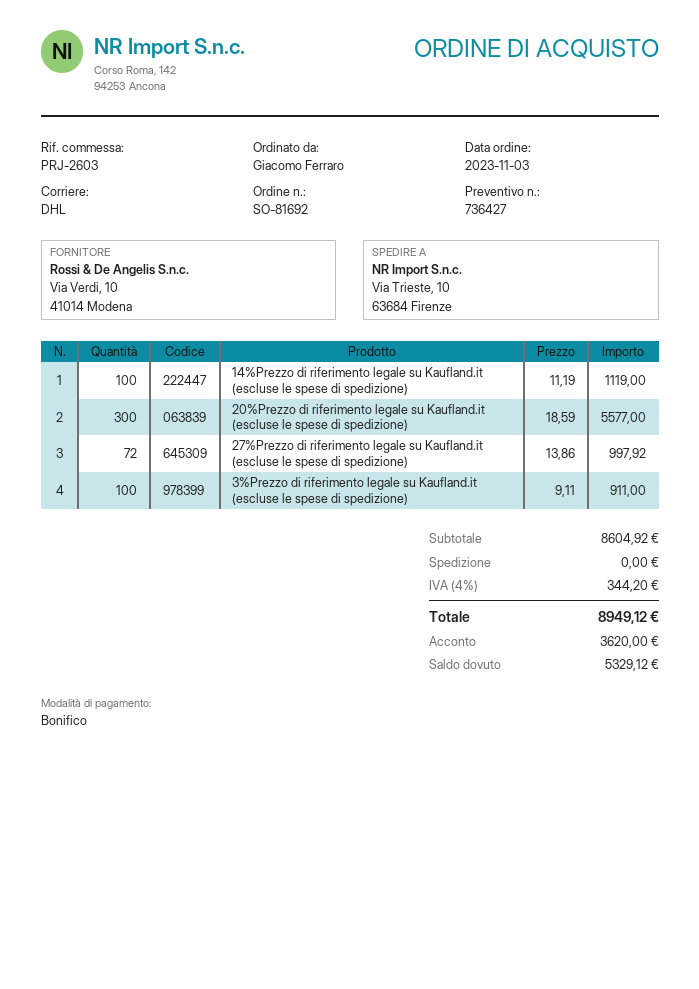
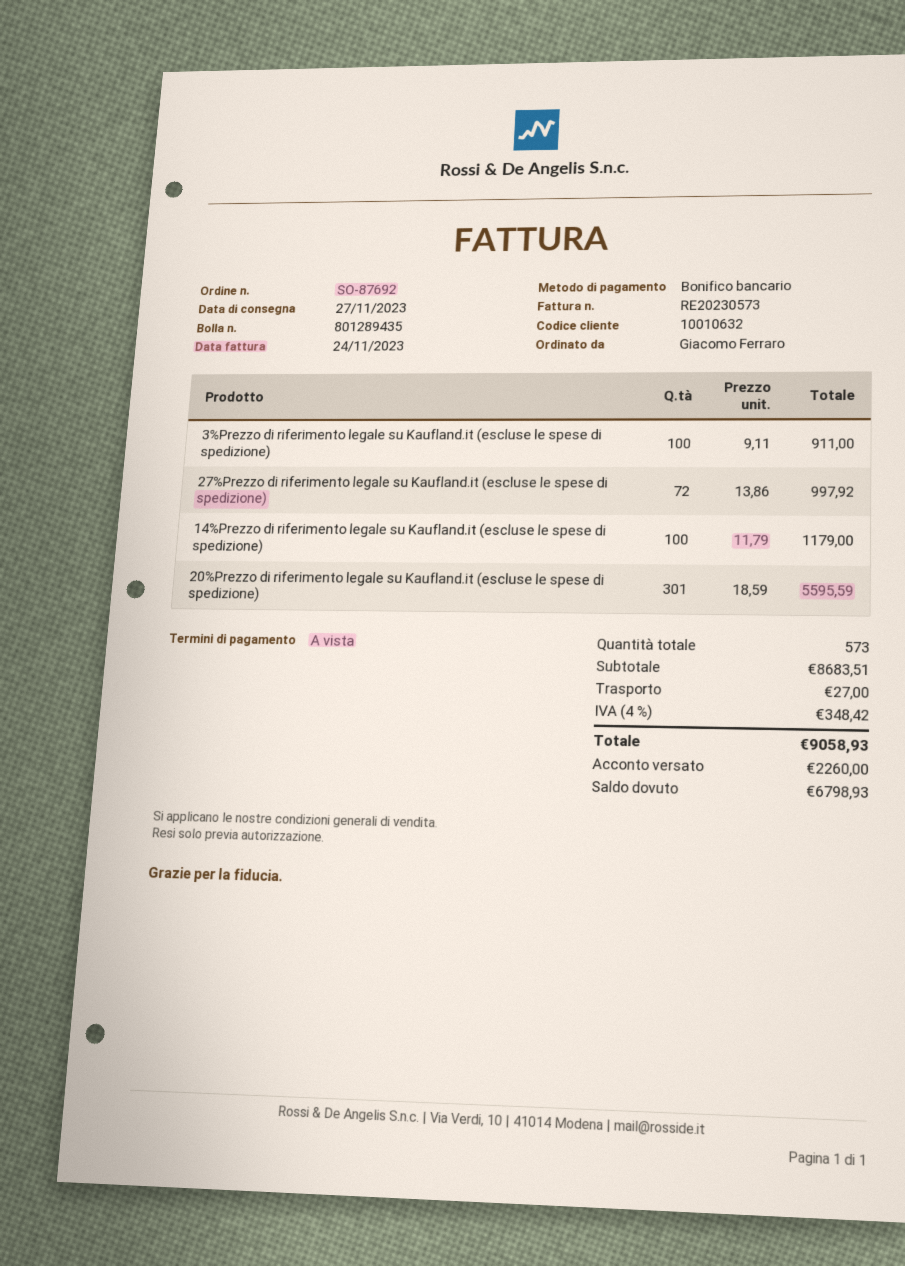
order number: SO-81692 -> SO-87692
14%Prezzo di riferimento legale su Kaufland.it (escluse le spese di spedizione): 100 x 11.19 = 1119.00 -> 100 x 11.79 = 1179.00
20%Prezzo di riferimento legale su Kaufland.it (escluse le spese di spedizione): 300 x 18.59 = 5577.00 -> 301 x 18.59 = 5595.59
subtotal: 8604.92 -> 8683.51
shipping: 0.00 -> 27.00
tax: 4% = 344.20 -> 4% = 348.42
total: 8949.12 -> 9058.93
deposit: 3620.00 -> 2260.00
balance: 5329.12 -> 6798.93

